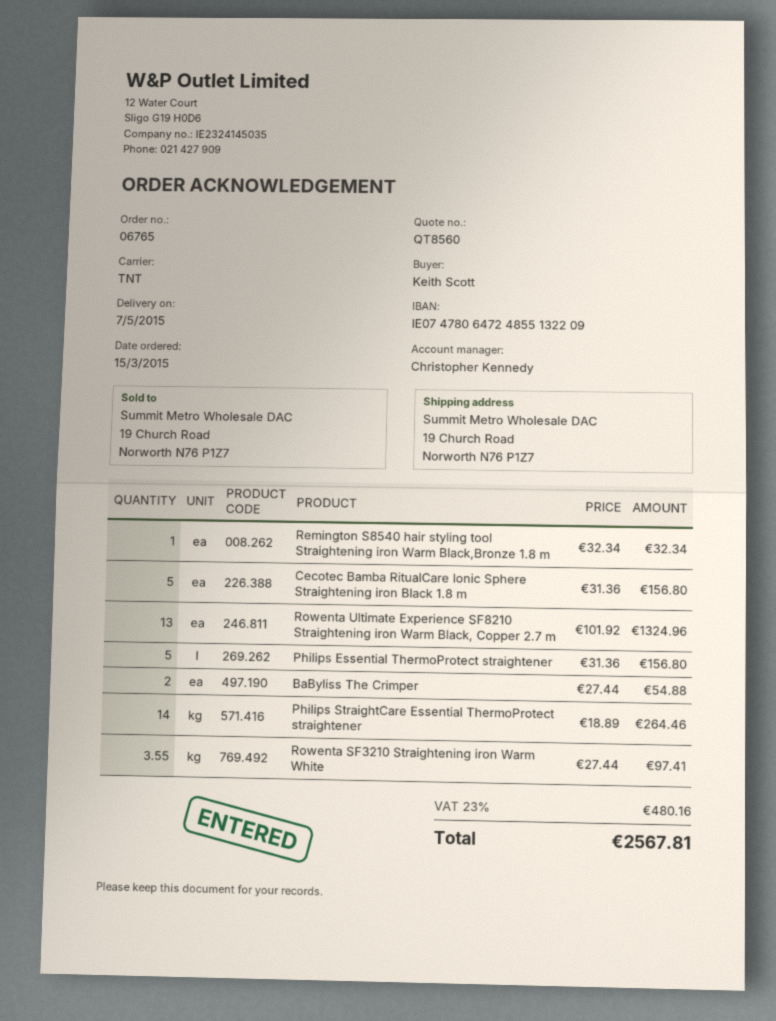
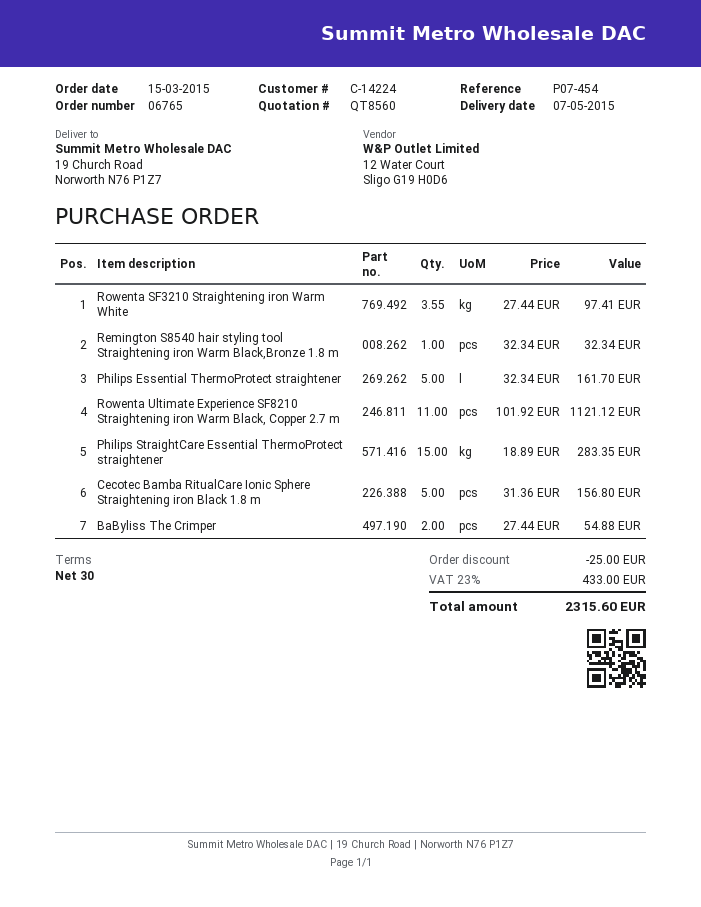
Rowenta Ultimate Experience SF8210 Straightening iron Warm Black, Copper 2.7 m: 13 x 101.92 = 1324.96 -> 11 x 101.92 = 1121.12
Philips Essential ThermoProtect straightener: 5 x 31.36 = 156.80 -> 5 x 32.34 = 161.70
Philips StraightCare Essential ThermoProtect straightener: 14 x 18.89 = 264.46 -> 15 x 18.89 = 283.35
discount: none -> 25.00
tax: 23% = 480.16 -> 23% = 433.00
total: 2567.81 -> 2315.60

